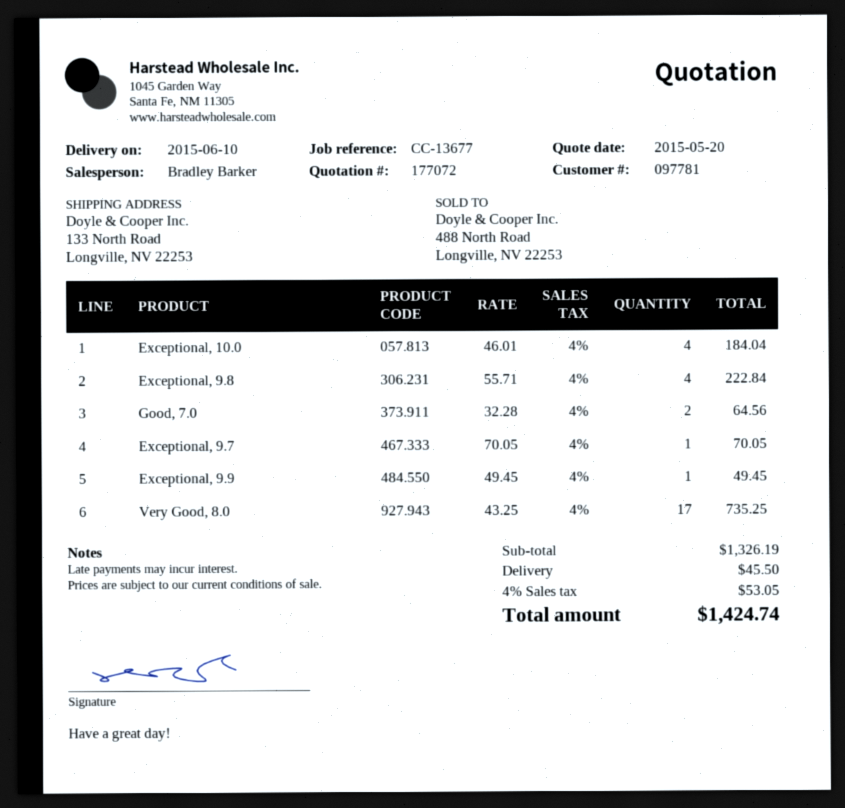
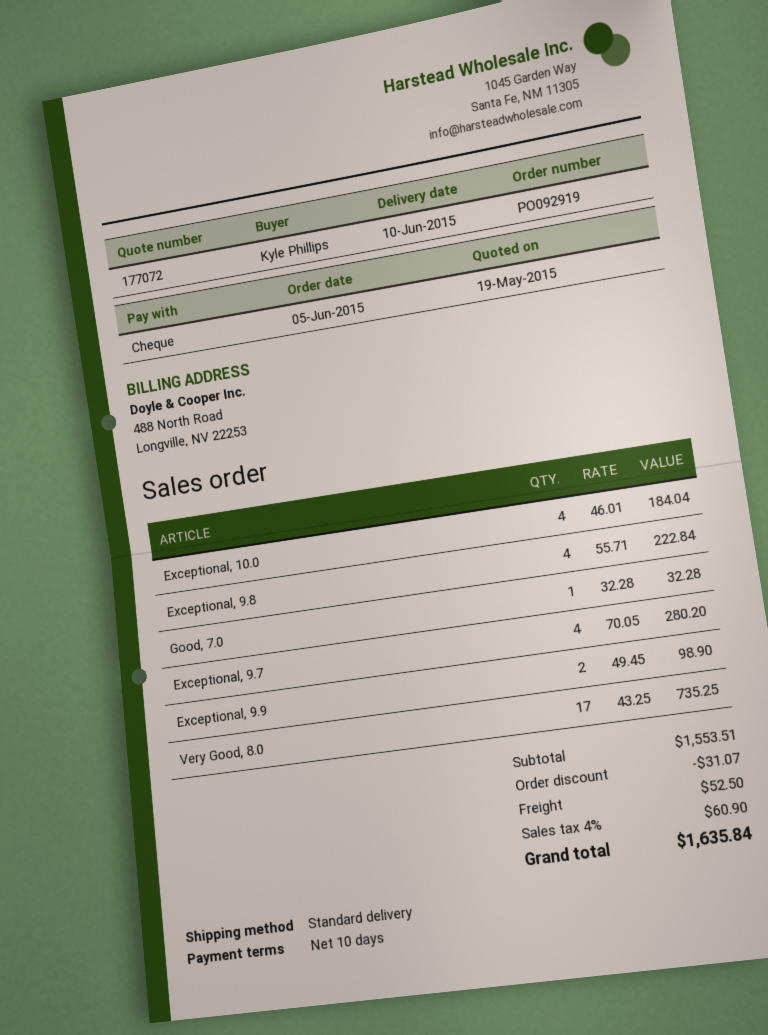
quote date: 2015-05-20 -> 2015-05-19
Good, 7.0: 2 x 32.28 = 64.56 -> 1 x 32.28 = 32.28
Exceptional, 9.7: 1 x 70.05 = 70.05 -> 4 x 70.05 = 280.20
Exceptional, 9.9: 1 x 49.45 = 49.45 -> 2 x 49.45 = 98.90
subtotal: 1326.19 -> 1553.51
discount: none -> 31.07
shipping: 45.50 -> 52.50
tax: 4% = 53.05 -> 4% = 60.90
total: 1424.74 -> 1635.84

